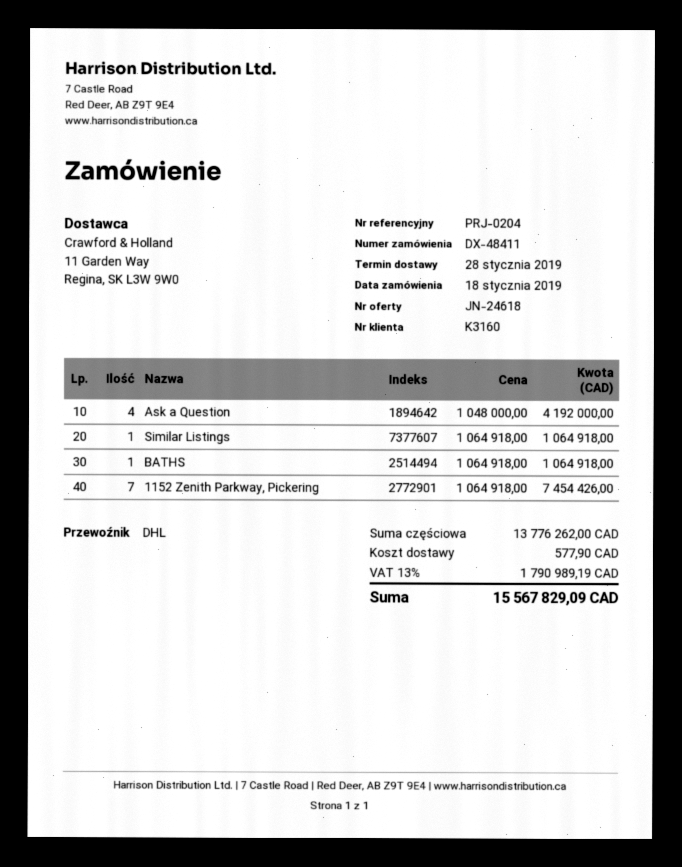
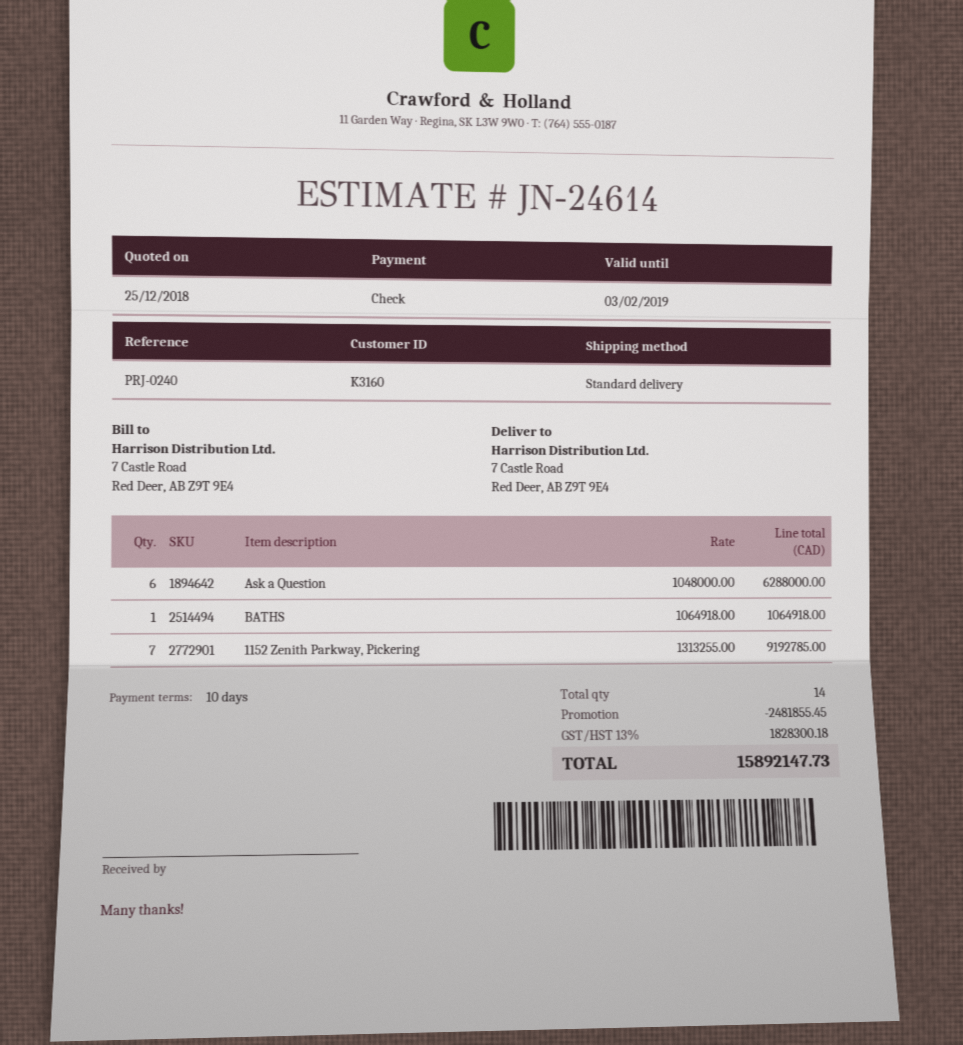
quote number: JN-24618 -> JN-24614
reference: PRJ-0204 -> PRJ-0240
shipping method: DHL -> standard
Ask a Question: 4 x 1048000.00 = 4192000.00 -> 6 x 1048000.00 = 6288000.00
Similar Listings: 1 x 1064918.00 = 1064918.00 -> none
1152 Zenith Parkway, Pickering: 7 x 1064918.00 = 7454426.00 -> 7 x 1313255.00 = 9192785.00
discount: none -> 2481855.45
shipping: 577.90 -> none
tax: 13% = 1790989.19 -> 13% = 1828300.18
total: 15567829.09 -> 15892147.73

